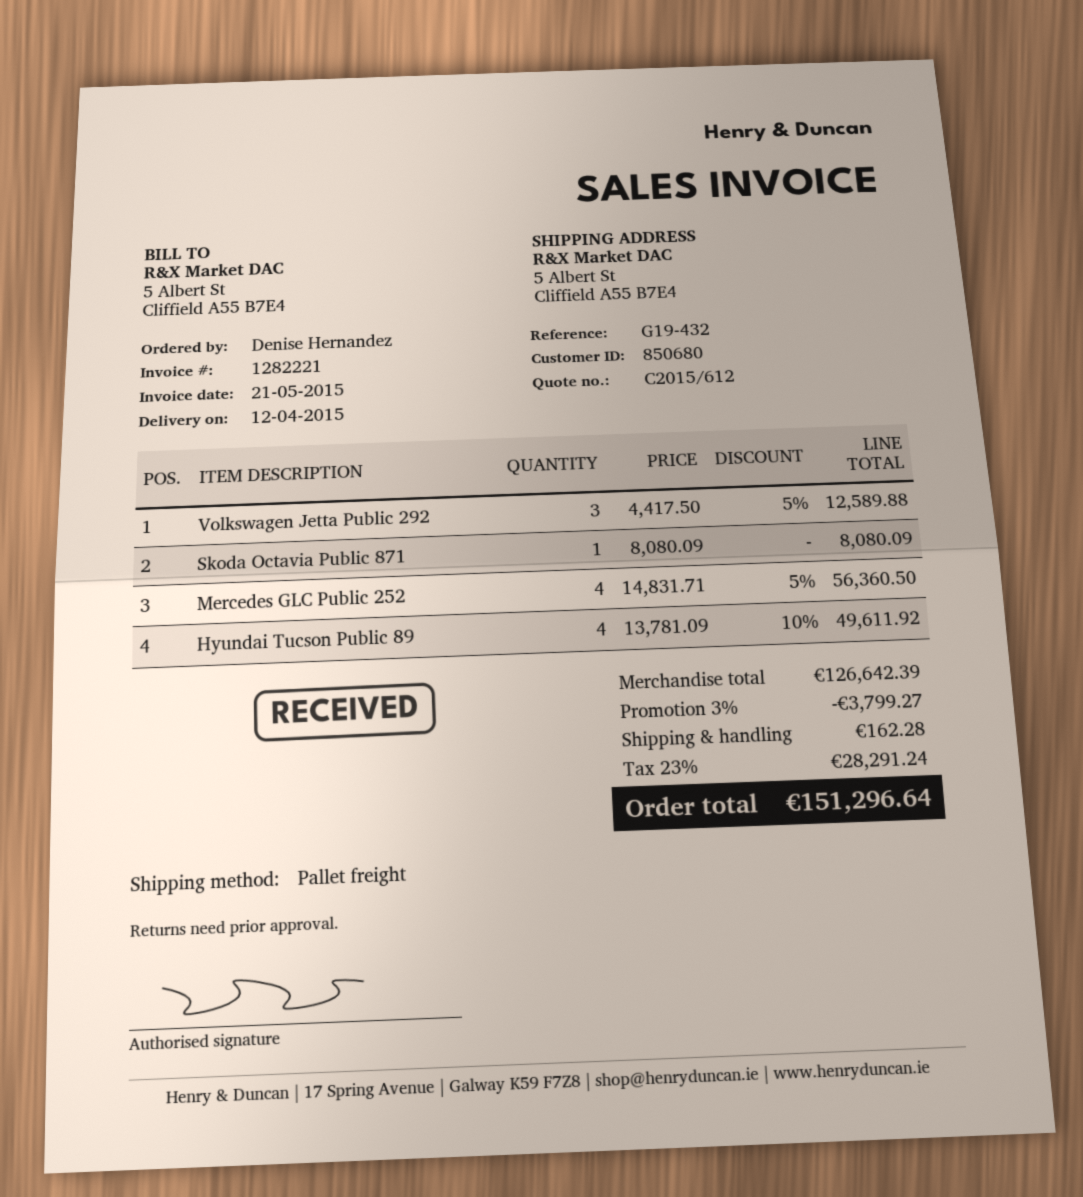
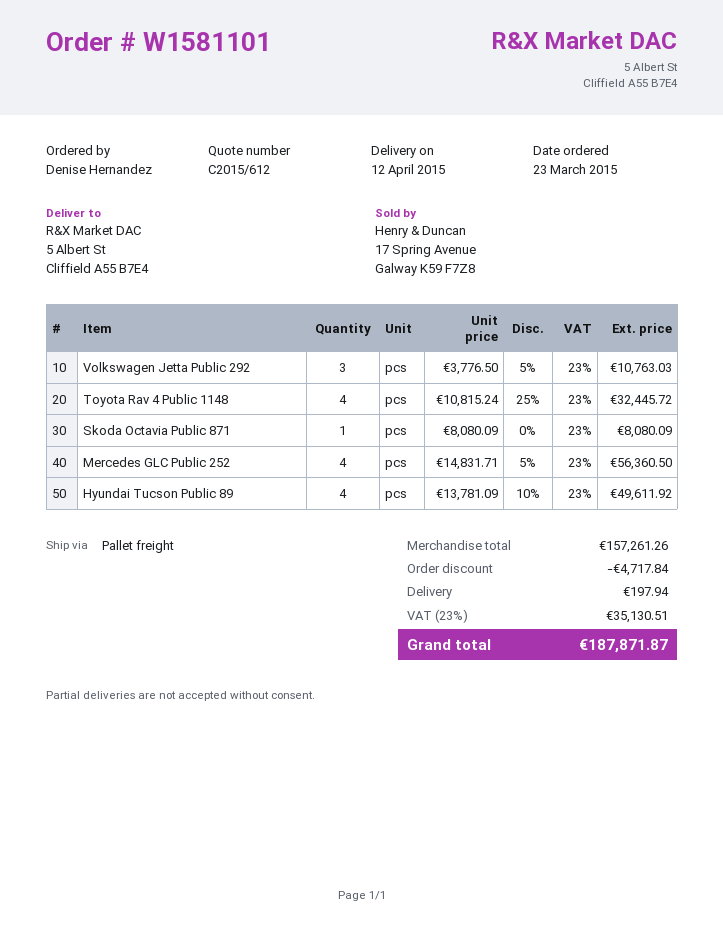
Volkswagen Jetta Public 292: 3 x 4417.50 - 5% = 12589.88 -> 3 x 3776.50 - 5% = 10763.03
Toyota Rav 4 Public 1148: none -> 4 x 10815.24 - 25% = 32445.72
subtotal: 126642.39 -> 157261.26
discount: 3799.27 -> 4717.84
shipping: 162.28 -> 197.94
tax: 23% = 28291.24 -> 23% = 35130.51
total: 151296.64 -> 187871.87

